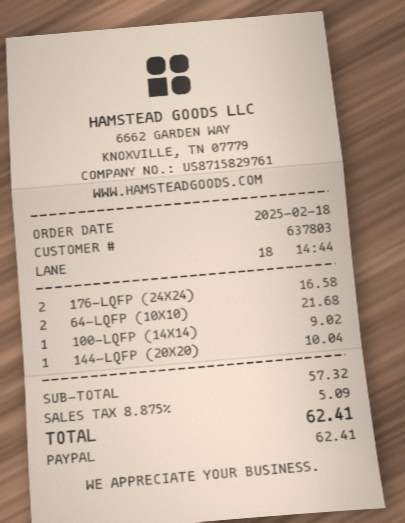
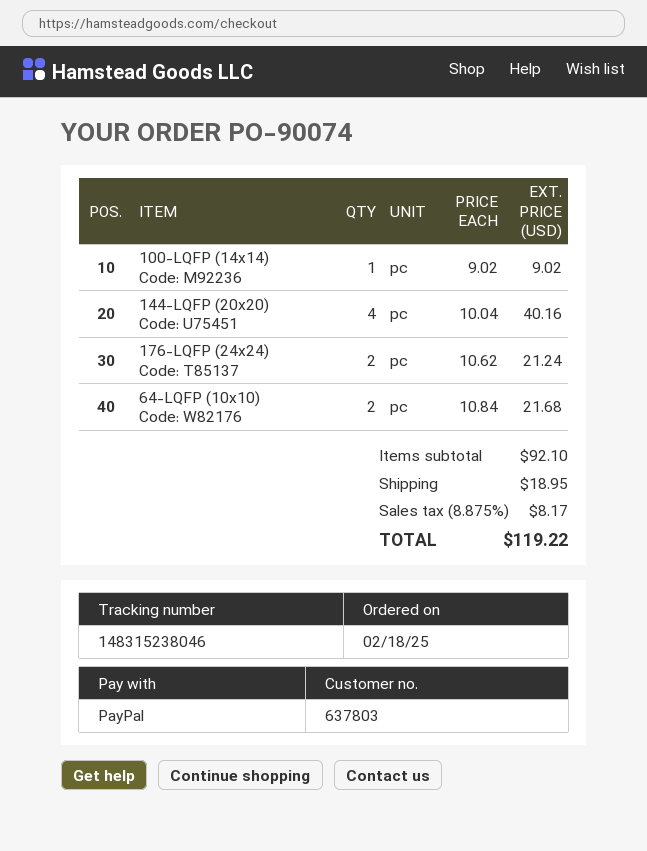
176-LQFP (24X24): 2 for 16.58 -> 2 for 21.24
144-LQFP (20X20): 1 for 10.04 -> 4 for 40.16
subtotal: 57.32 -> 92.10
shipping: none -> 18.95
tax: 8.875% = 5.09 -> 8.875% = 8.17
total: 62.41 -> 119.22

